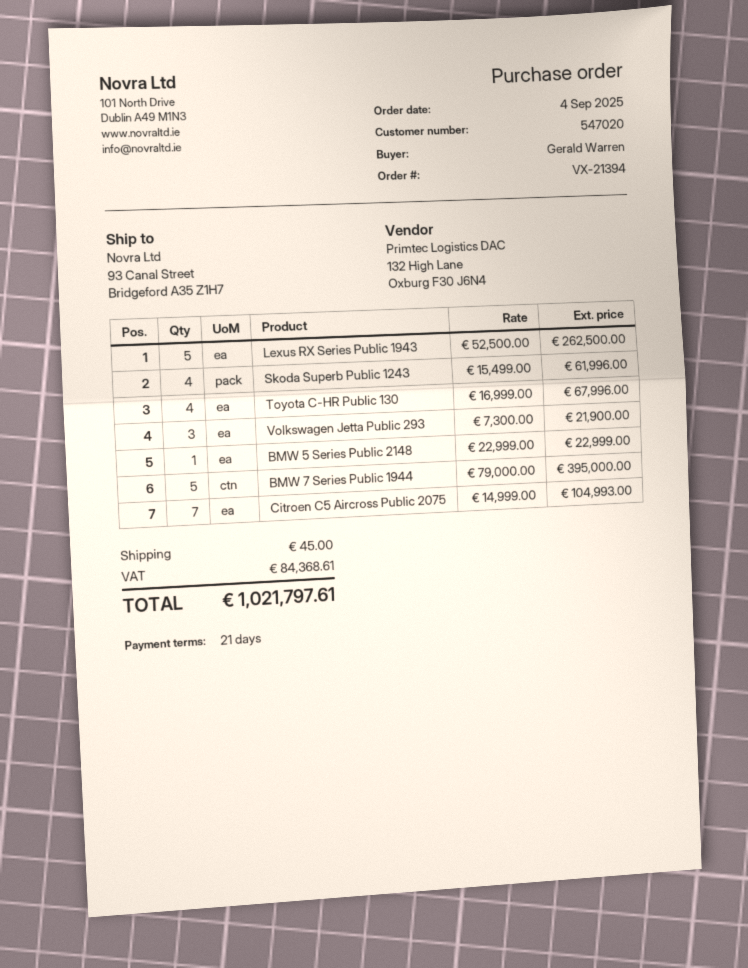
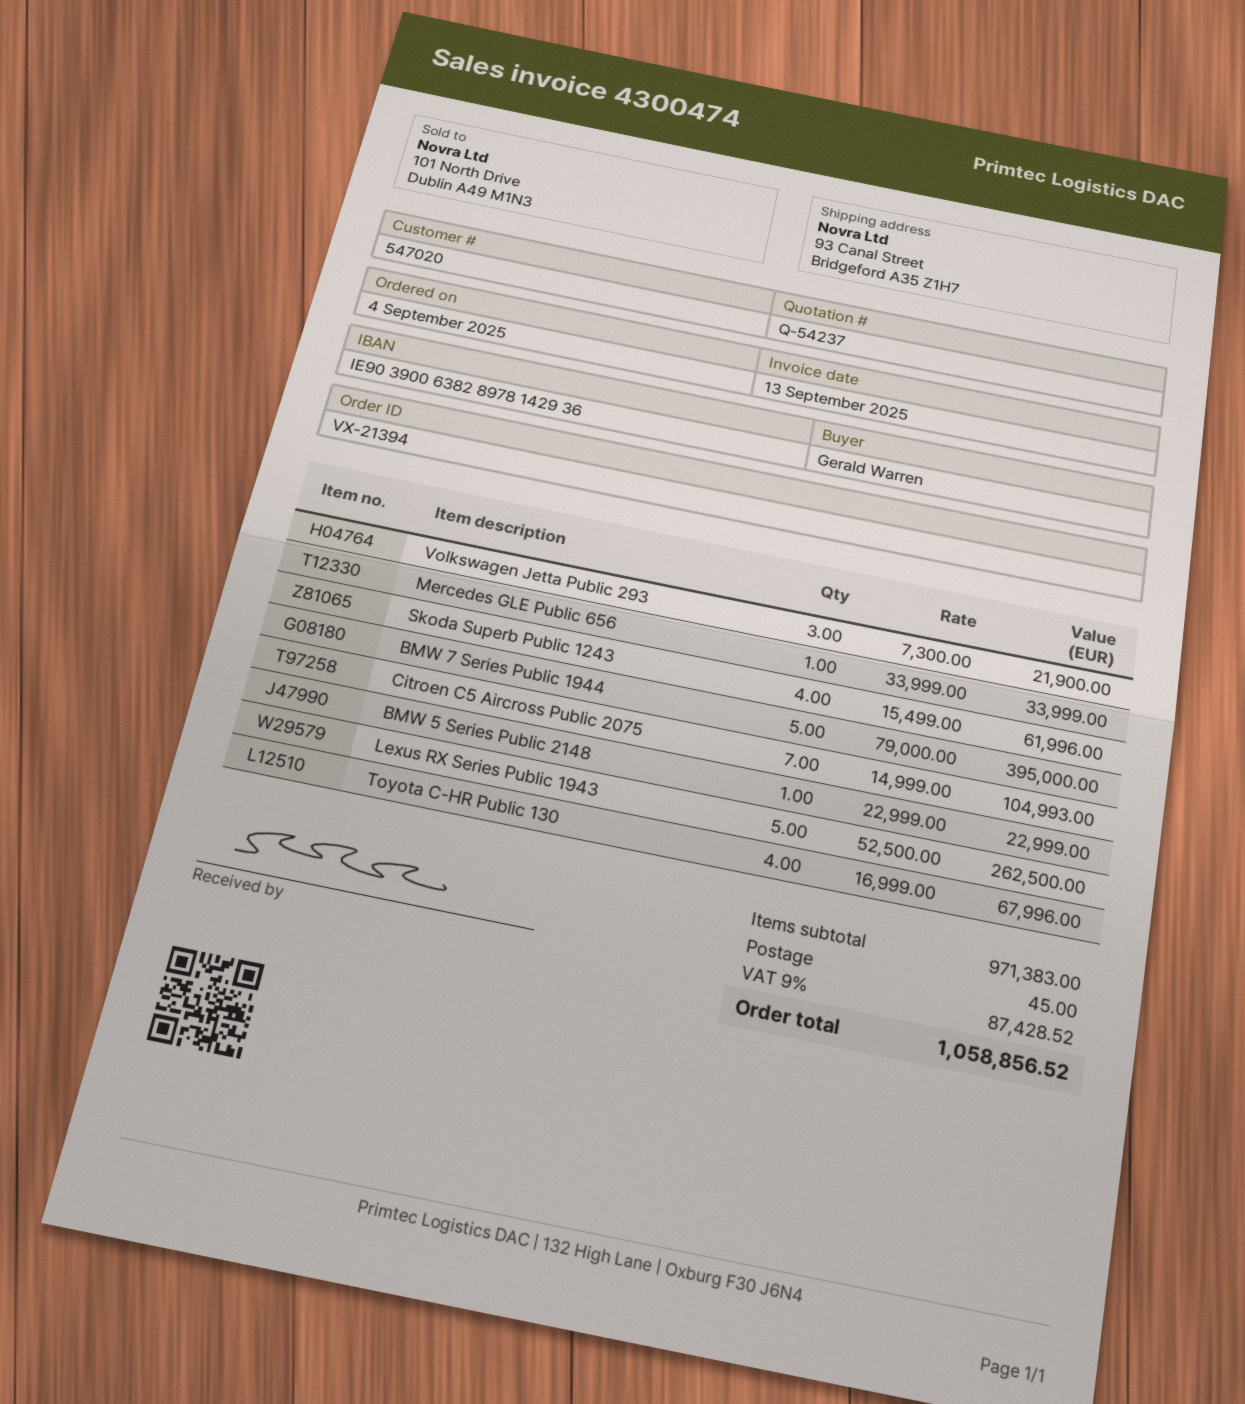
Mercedes GLE Public 656: none -> 1 x 33999.00 = 33999.00
tax: 84368.61 -> 87428.52
total: 1021797.61 -> 1058856.52

